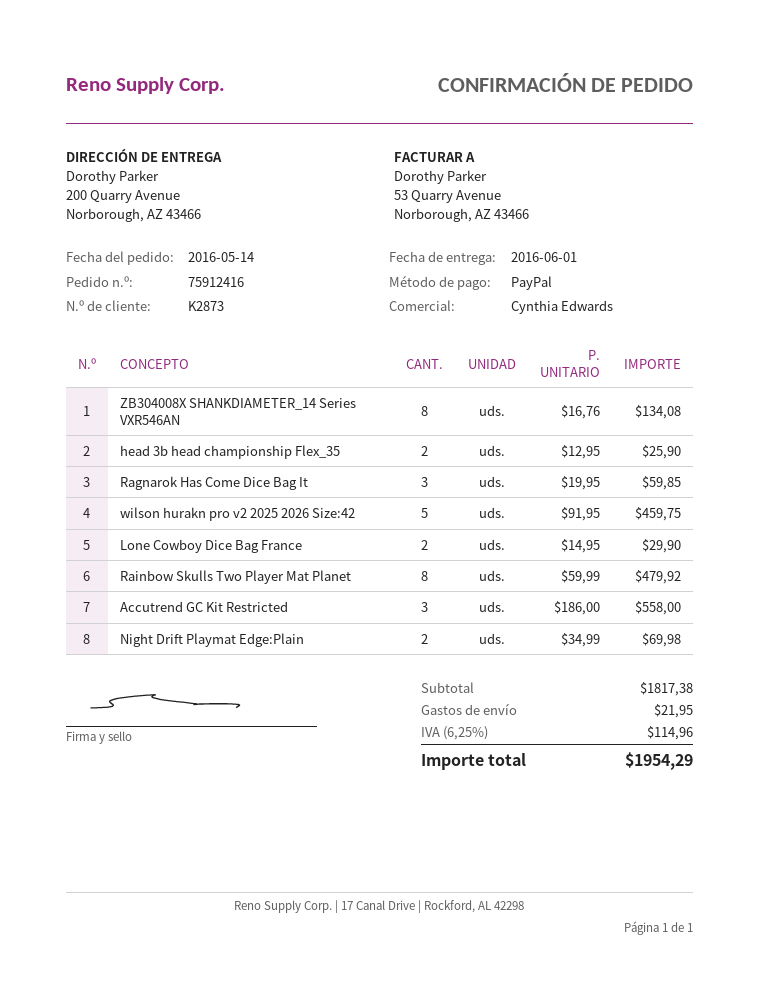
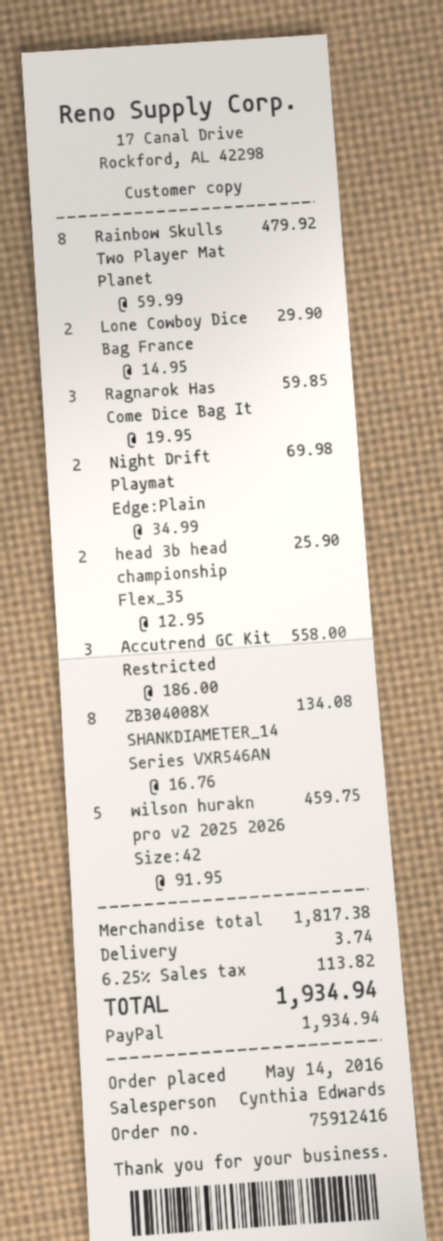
shipping: 21.95 -> 3.74
tax: 6.25% = 114.96 -> 6.25% = 113.82
total: 1954.29 -> 1934.94

